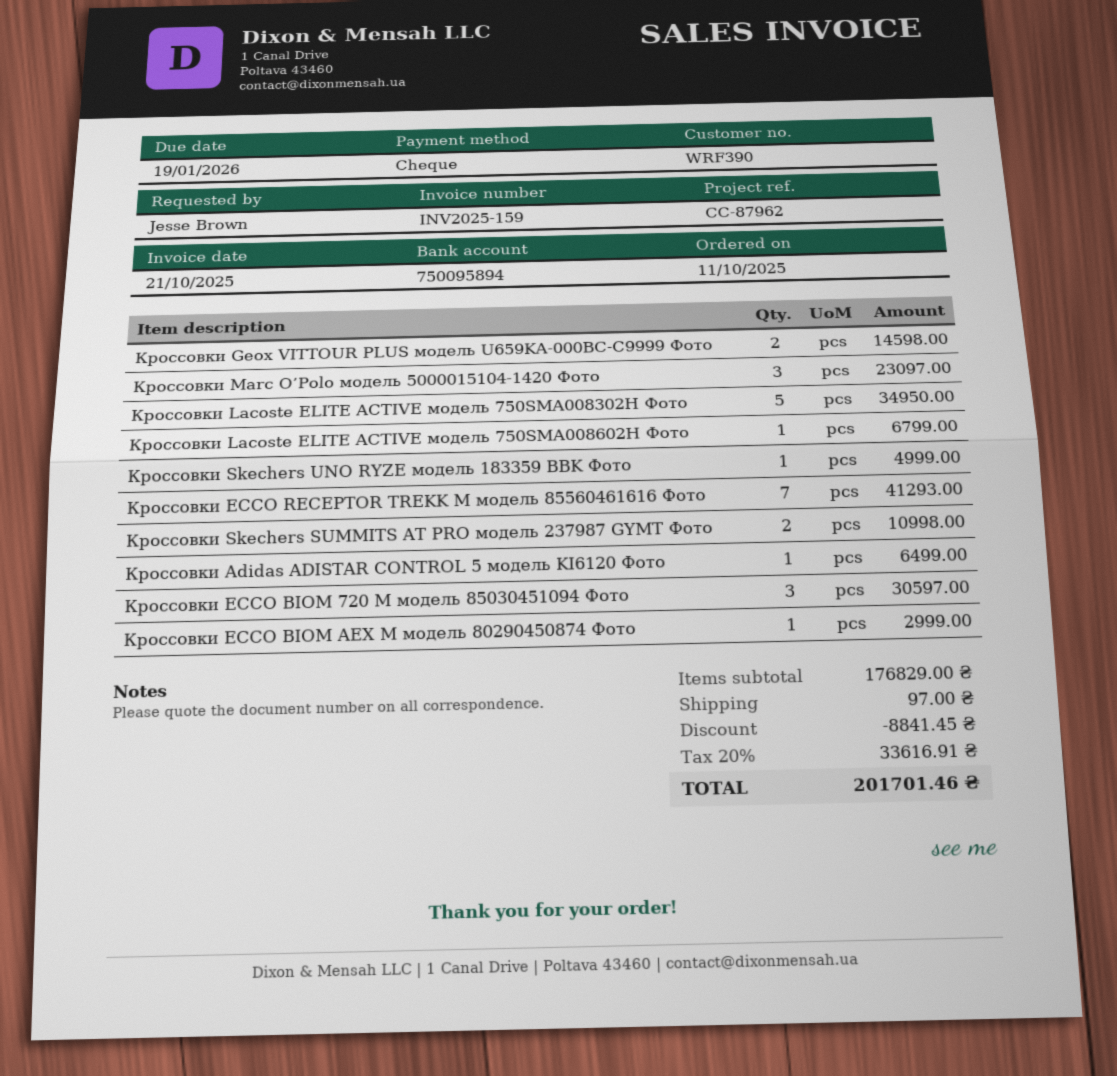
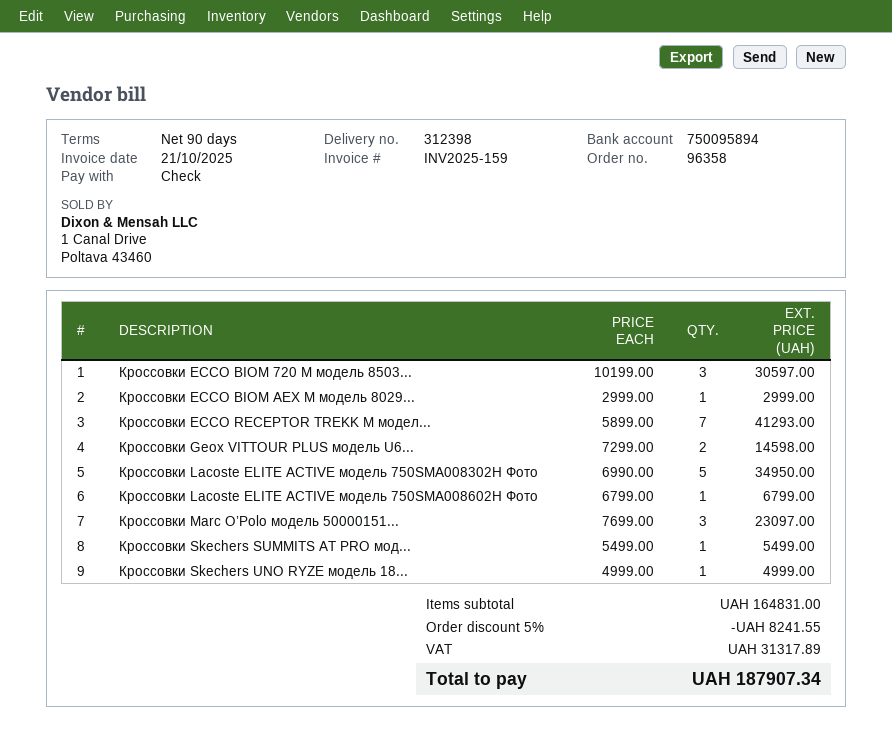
Кроссовки Skechers SUMMITS AT PRO модель 237987 GYMT Фото: 2 for 10998.00 -> 1 for 5499.00
Кроссовки Adidas ADISTAR CONTROL 5 модель KI6120 Фото: 1 for 6499.00 -> none
subtotal: 176829.00 -> 164831.00
discount: 8841.45 -> 8241.55
shipping: 97.00 -> none
tax: 33616.91 -> 31317.89
total: 201701.46 -> 187907.34

